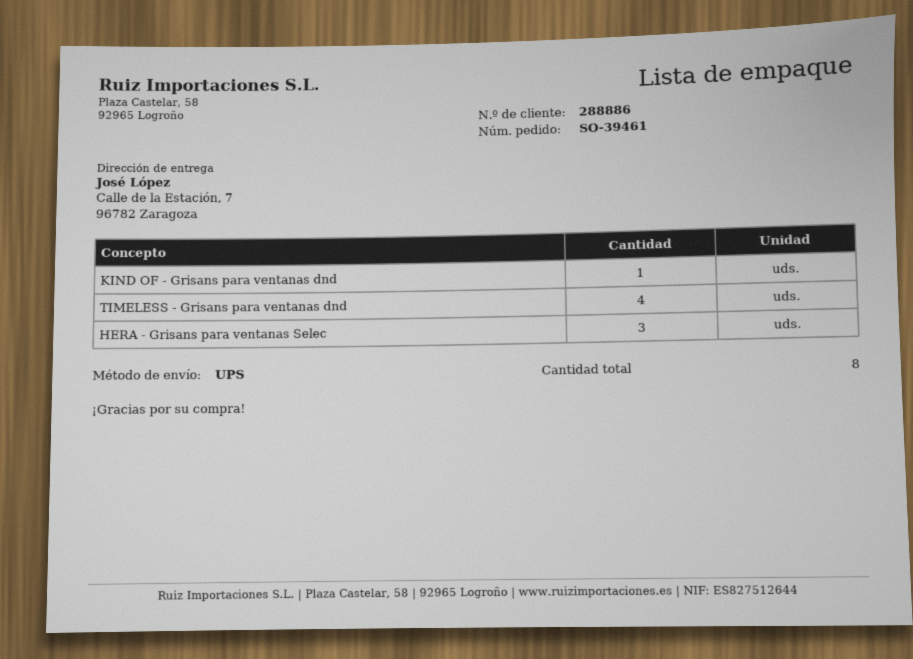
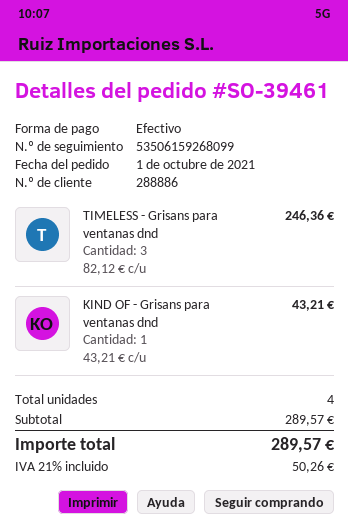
TIMELESS - Grisans para ventanas dnd: 4 -> 3
HERA - Grisans para ventanas Selec: 3 -> none
total quantity: 8 -> 4

